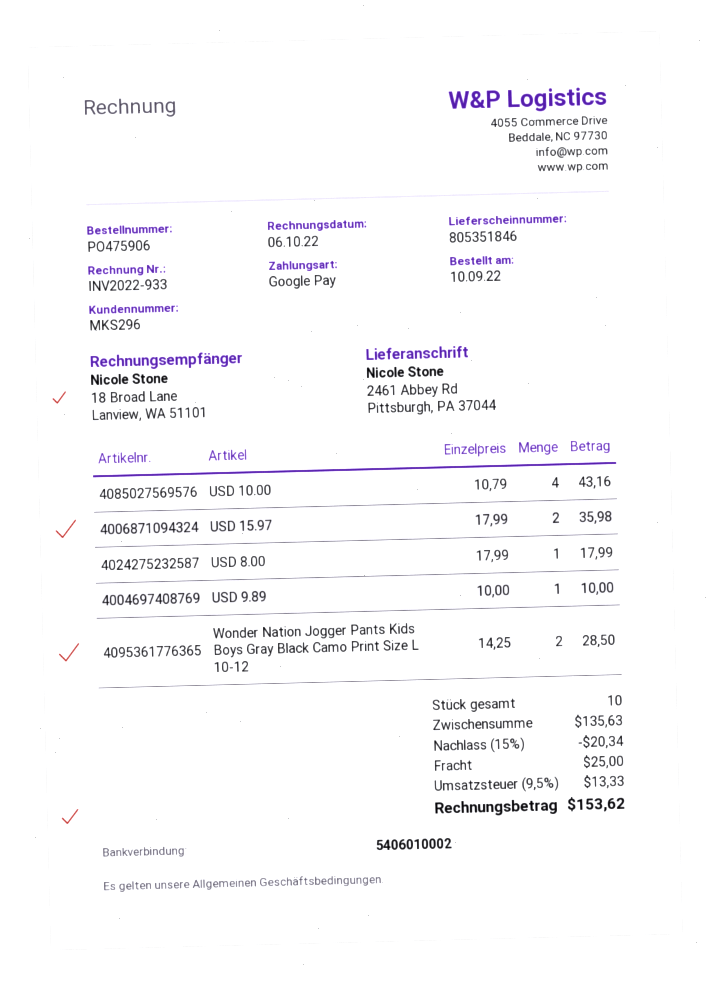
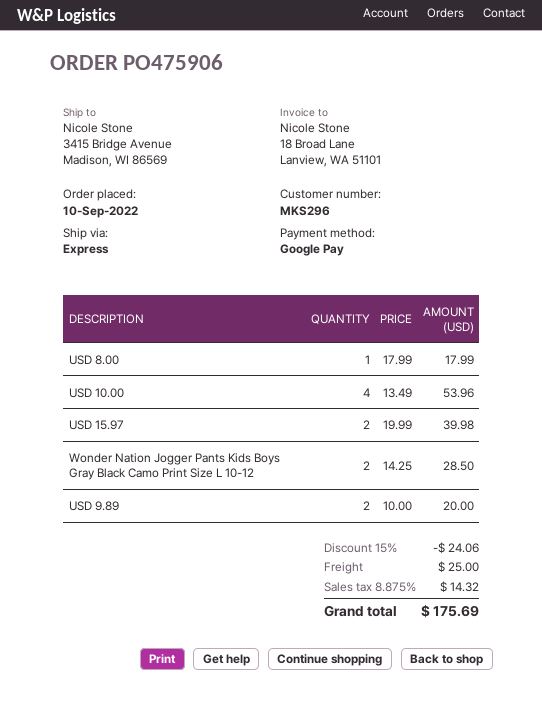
ship to: 2461 Abbey Rd, Pittsburgh, PA 37044 -> 3415 Bridge Avenue, Madison, WI 86569
USD 10.00: 4 x 10.79 = 43.16 -> 4 x 13.49 = 53.96
USD 15.97: 2 x 17.99 = 35.98 -> 2 x 19.99 = 39.98
USD 9.89: 1 x 10.00 = 10.00 -> 2 x 10.00 = 20.00
discount: 15% = 20.34 -> 15% = 24.06
tax: 9.5% = 13.33 -> 8.875% = 14.32
total: 153.62 -> 175.69

